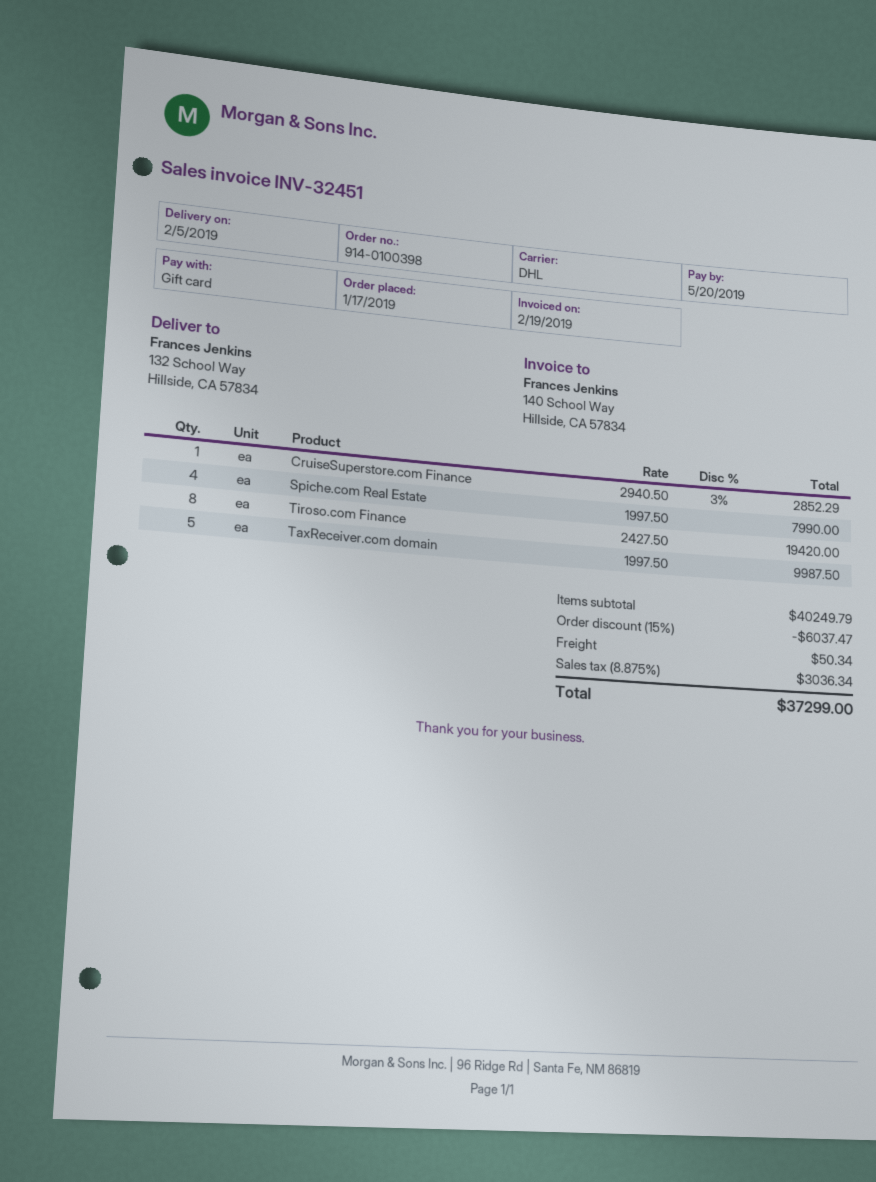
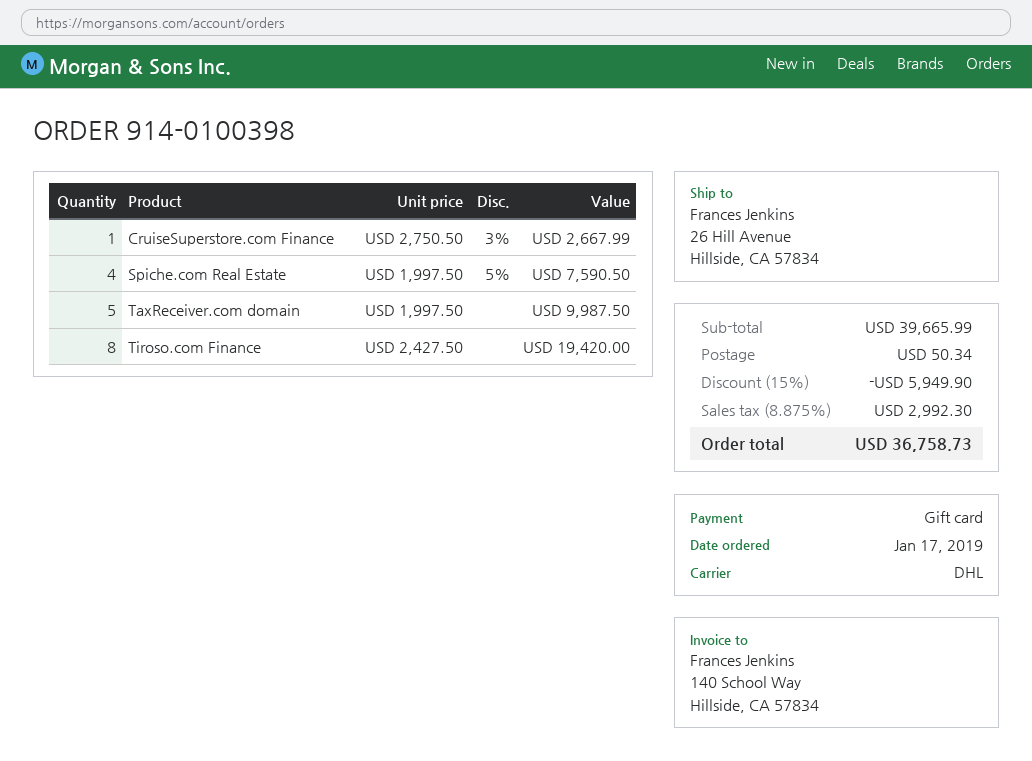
ship to: 132 School Way, Hillside, CA 57834 -> 26 Hill Avenue, Hillside, CA 57834
CruiseSuperstore.com Finance: 1 x 2940.50 - 3% = 2852.29 -> 1 x 2750.50 - 3% = 2667.99
Spiche.com Real Estate: 4 x 1997.50 = 7990.00 -> 4 x 1997.50 - 5% = 7590.50
subtotal: 40249.79 -> 39665.99
discount: 15% = 6037.47 -> 15% = 5949.90
tax: 8.875% = 3036.34 -> 8.875% = 2992.30
total: 37299.00 -> 36758.73

